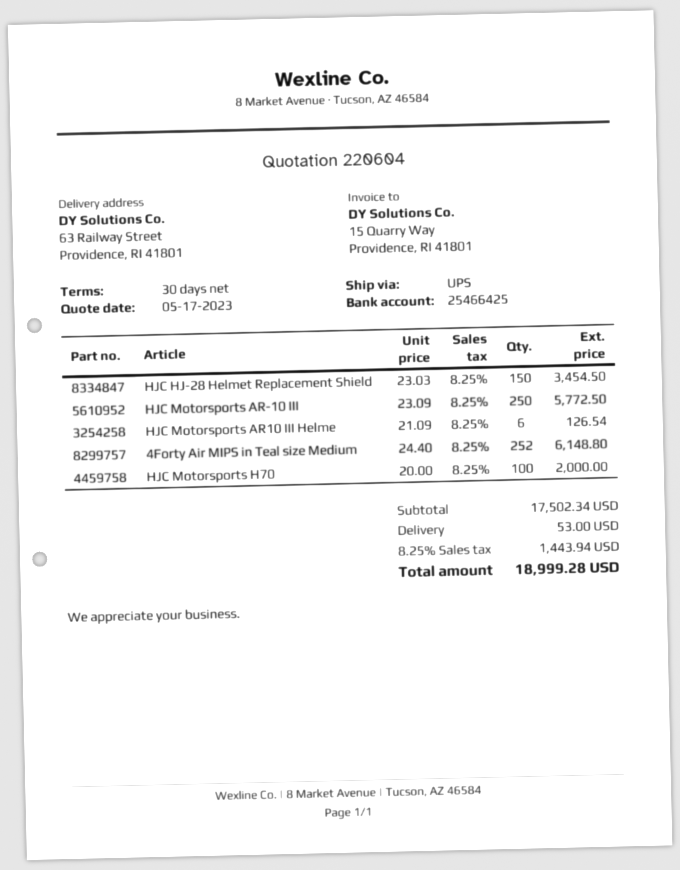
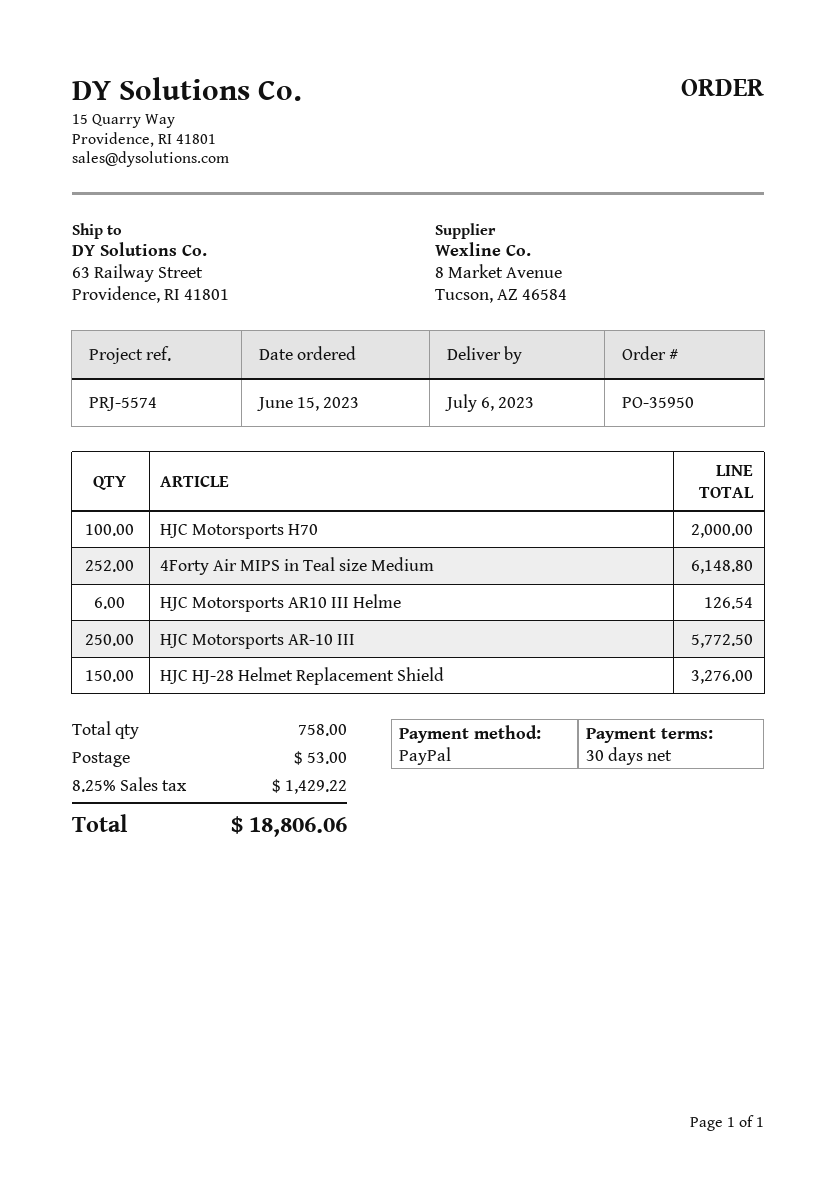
HJC HJ-28 Helmet Replacement Shield: 150 for 3454.50 -> 150 for 3276.00
tax: 8.25% = 1443.94 -> 8.25% = 1429.22
total: 18999.28 -> 18806.06

